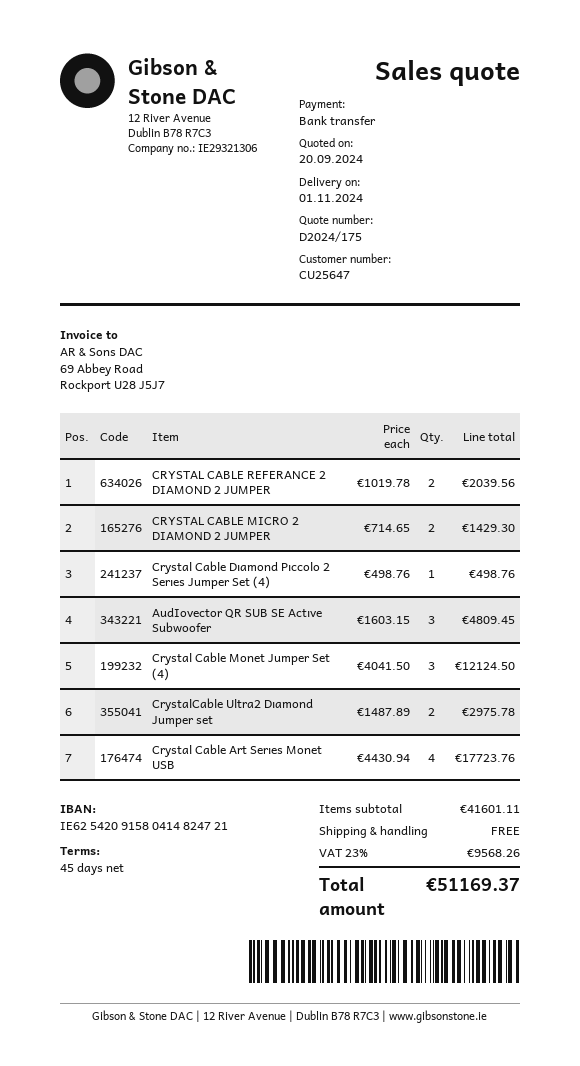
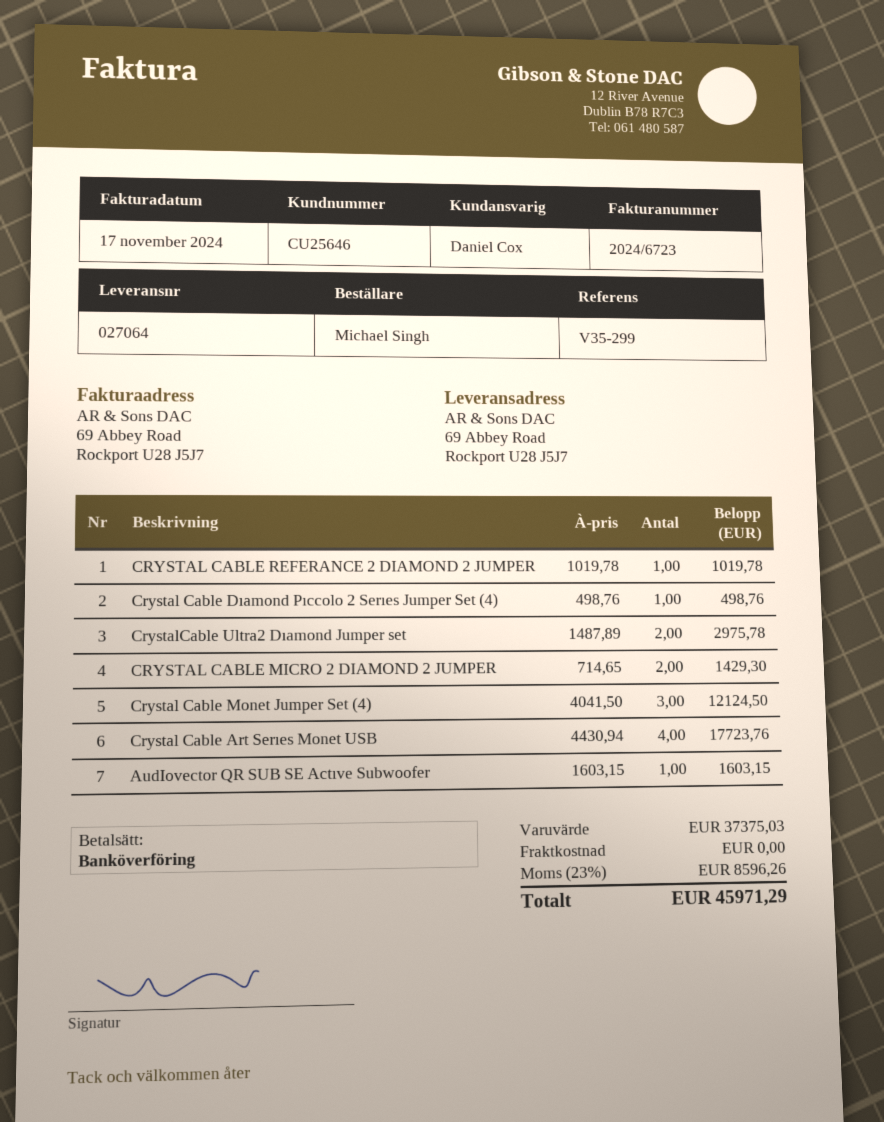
customer number: CU25647 -> CU25646
CRYSTAL CABLE REFERANCE 2 DIAMOND 2 JUMPER: 2 x 1019.78 = 2039.56 -> 1 x 1019.78 = 1019.78
AudIovector QR SUB SE Actıve Subwoofer: 3 x 1603.15 = 4809.45 -> 1 x 1603.15 = 1603.15
subtotal: 41601.11 -> 37375.03
tax: 23% = 9568.26 -> 23% = 8596.26
total: 51169.37 -> 45971.29

